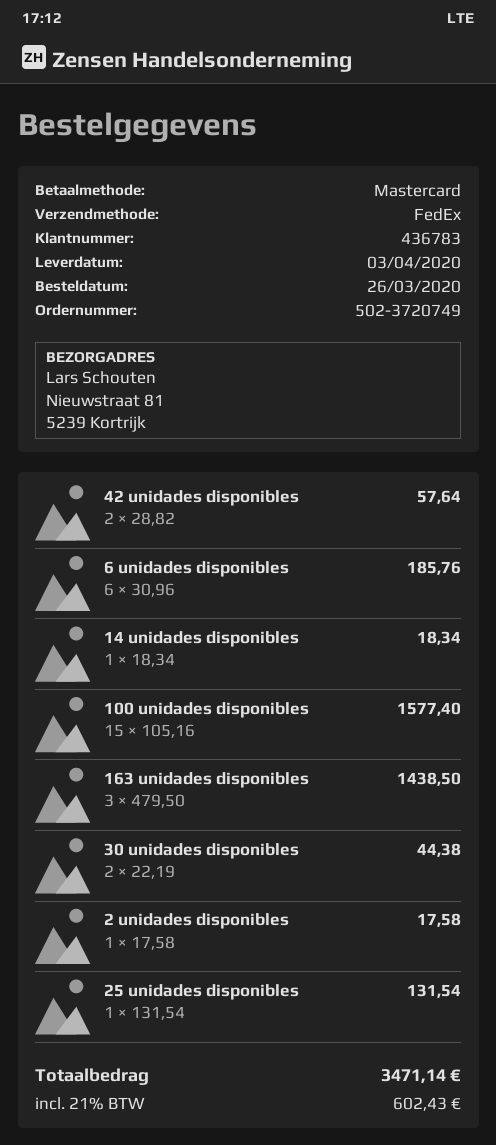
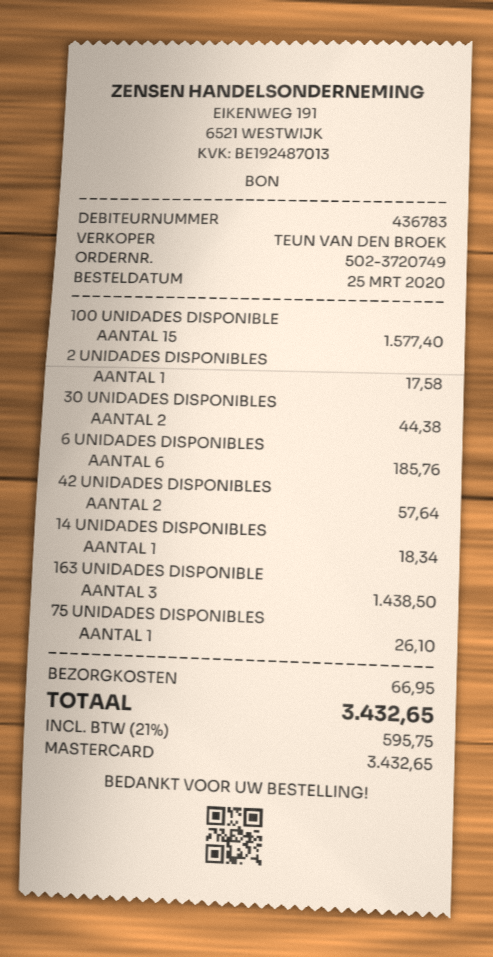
order date: 2020-03-26 -> 2020-03-25
25 unidades disponibles: 1 for 131.54 -> none
75 UNIDADES DISPONIBLES: none -> 1 for 26.10
shipping: none -> 66.95
tax: 21% = 602.43 -> 21% = 595.75
total: 3471.14 -> 3432.65

